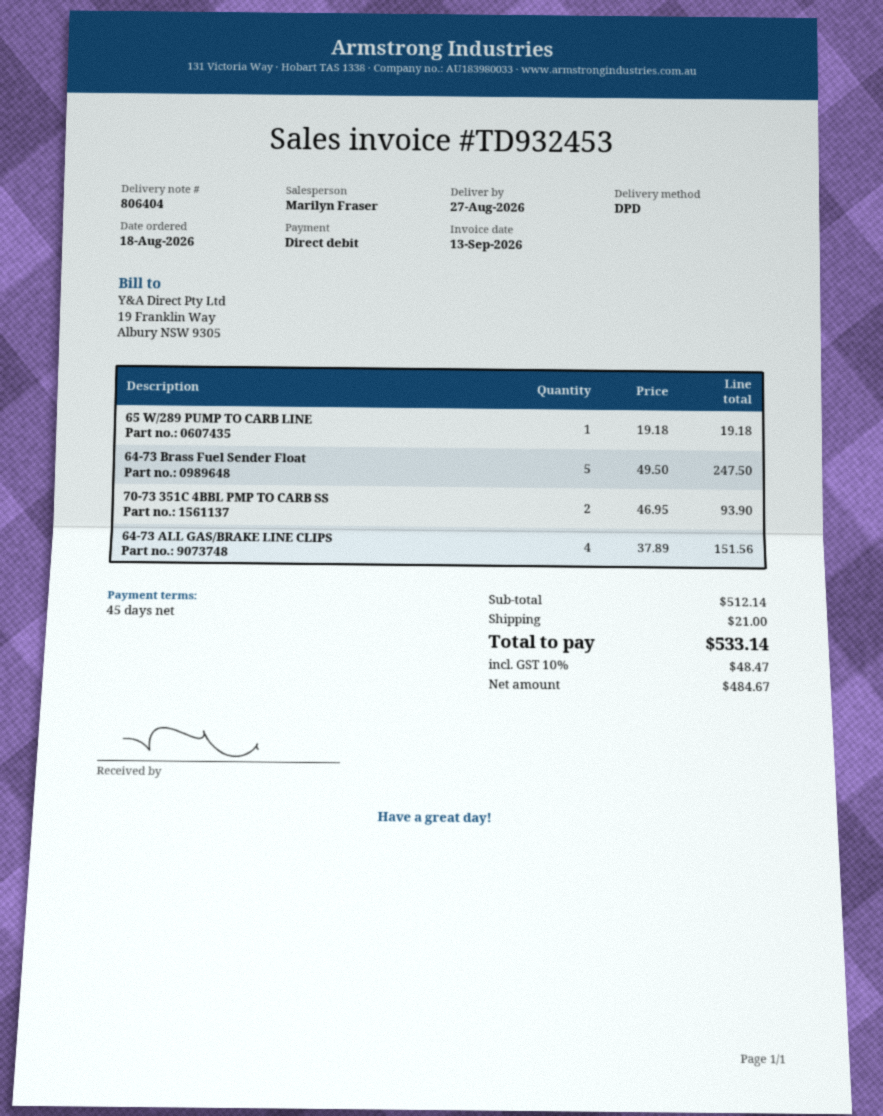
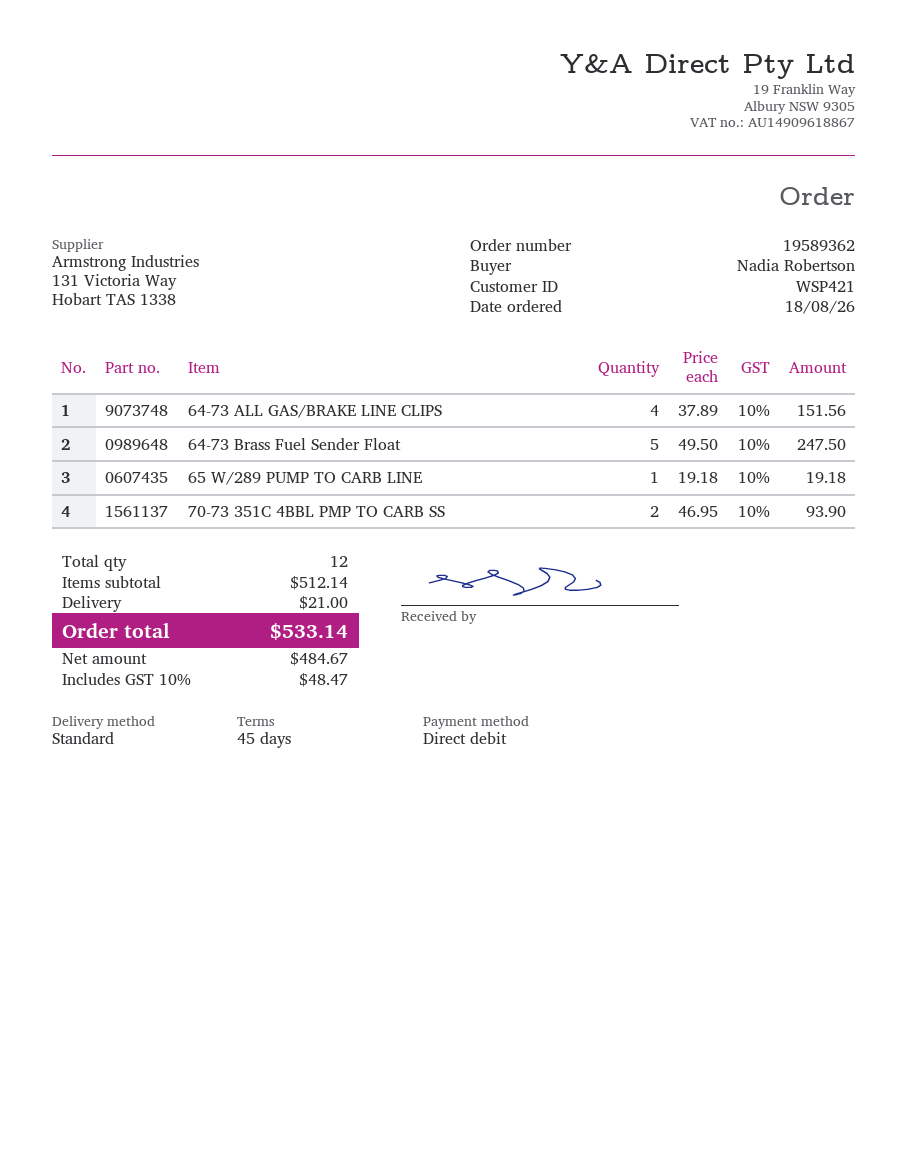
shipping method: DPD -> standard

